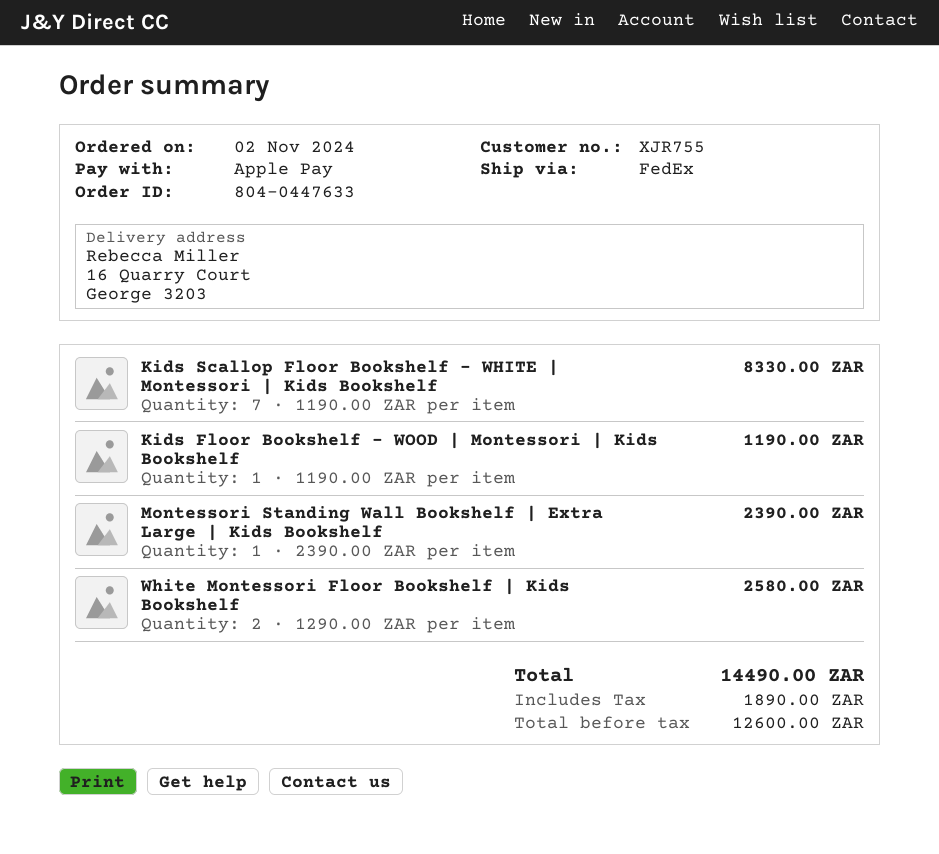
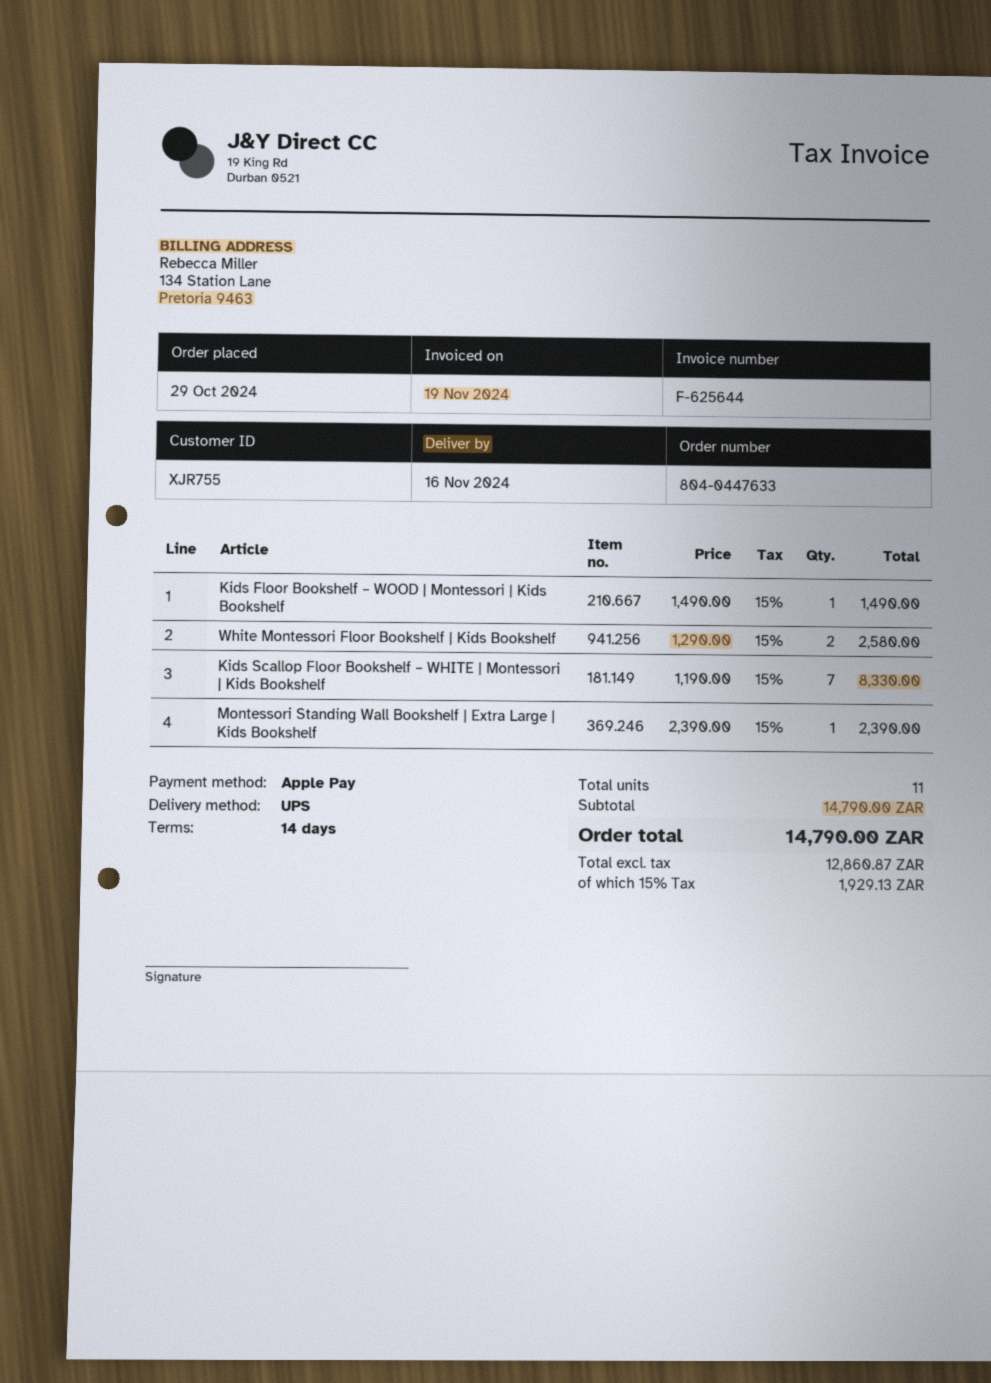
order date: 2024-11-02 -> 2024-10-29
shipping method: FedEx -> UPS
Kids Floor Bookshelf – WOOD | Montessori | Kids Bookshelf: 1 x 1190.00 = 1190.00 -> 1 x 1490.00 = 1490.00
net: 12600.00 -> 12860.87
tax: 1890.00 -> 1929.13
total: 14490.00 -> 14790.00

